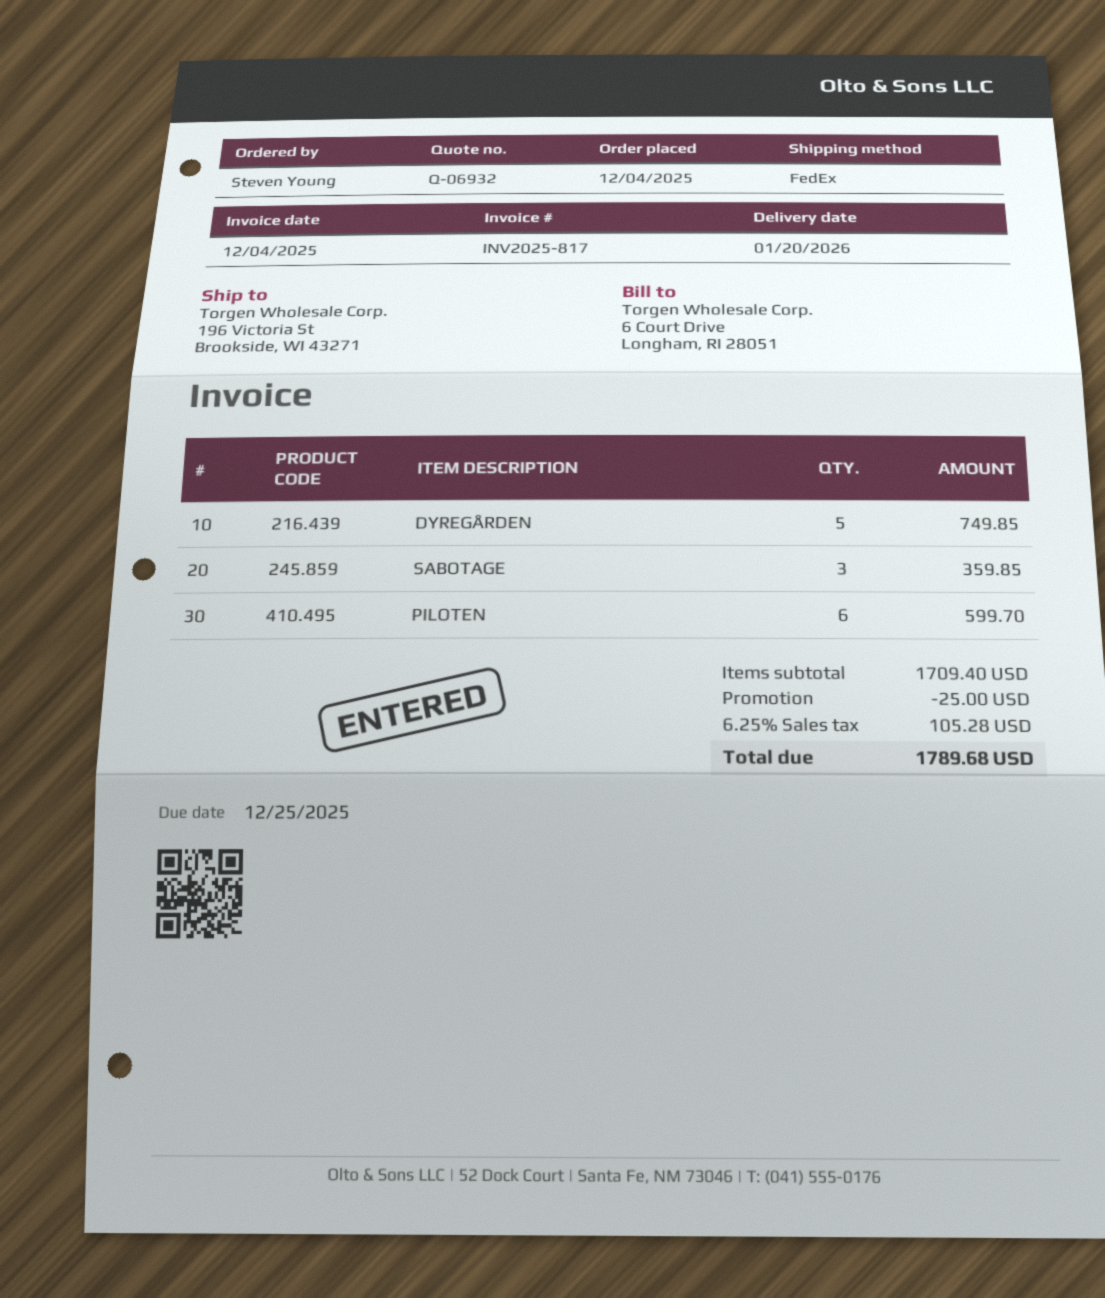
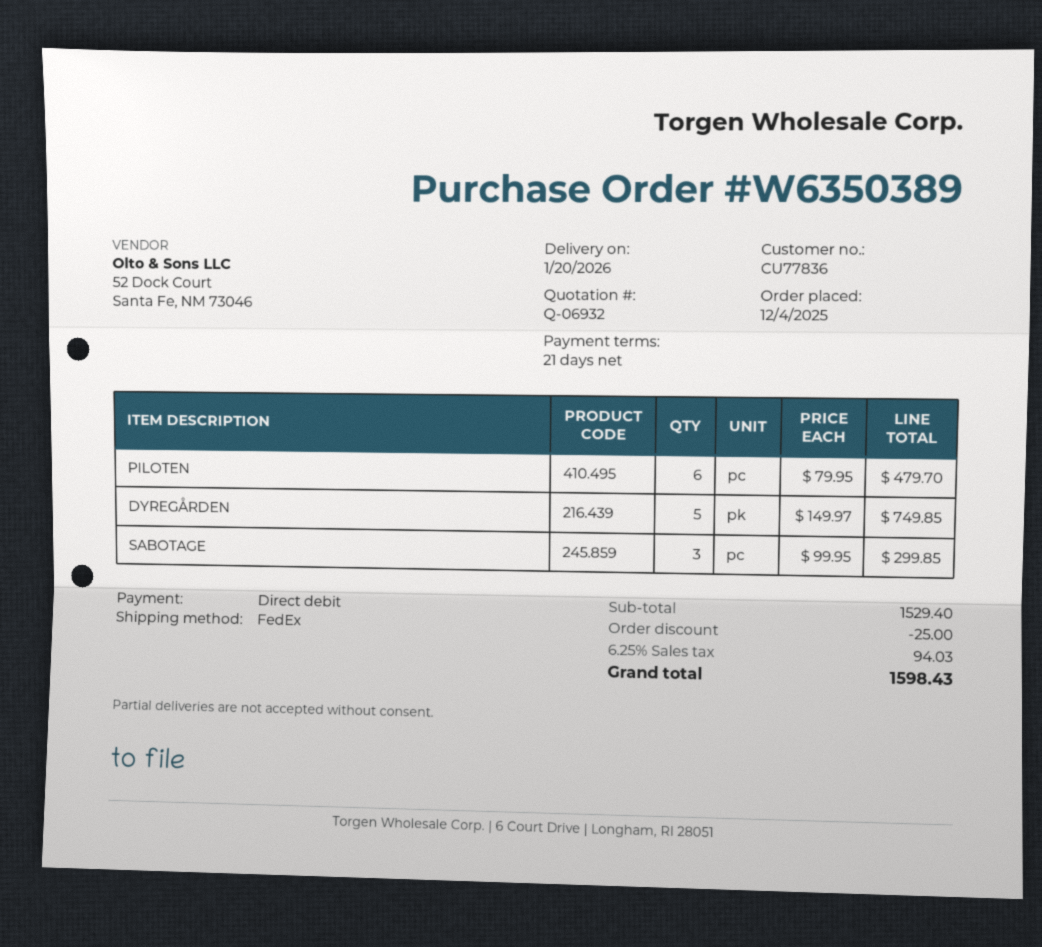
SABOTAGE: 3 for 359.85 -> 3 for 299.85
PILOTEN: 6 for 599.70 -> 6 for 479.70
subtotal: 1709.40 -> 1529.40
tax: 6.25% = 105.28 -> 6.25% = 94.03
total: 1789.68 -> 1598.43

